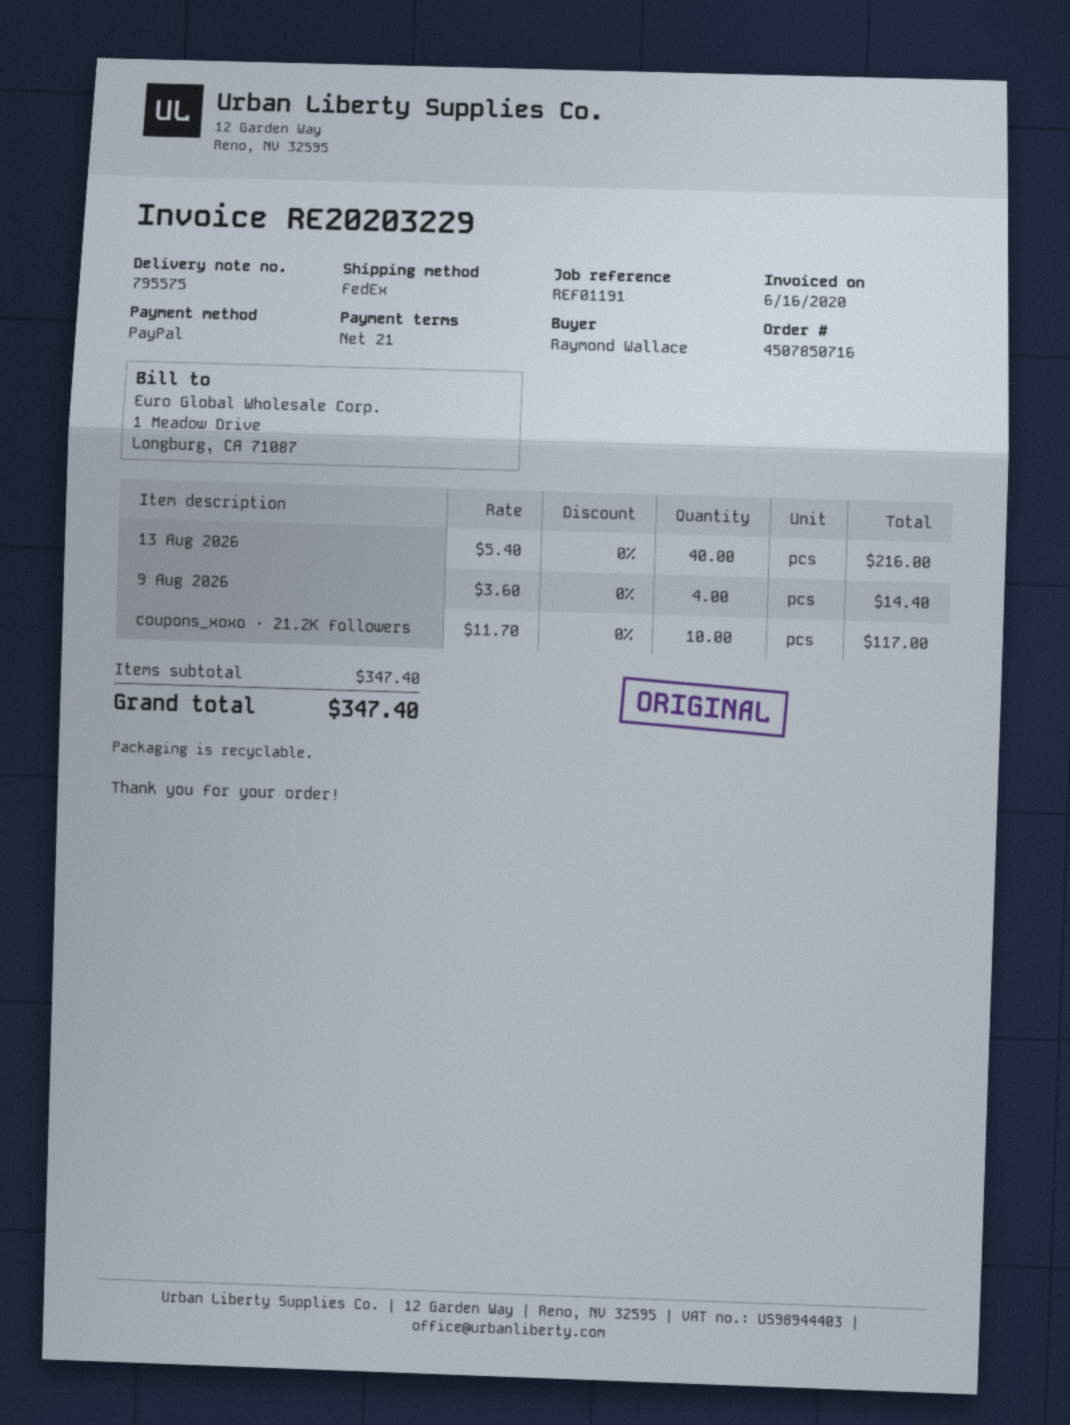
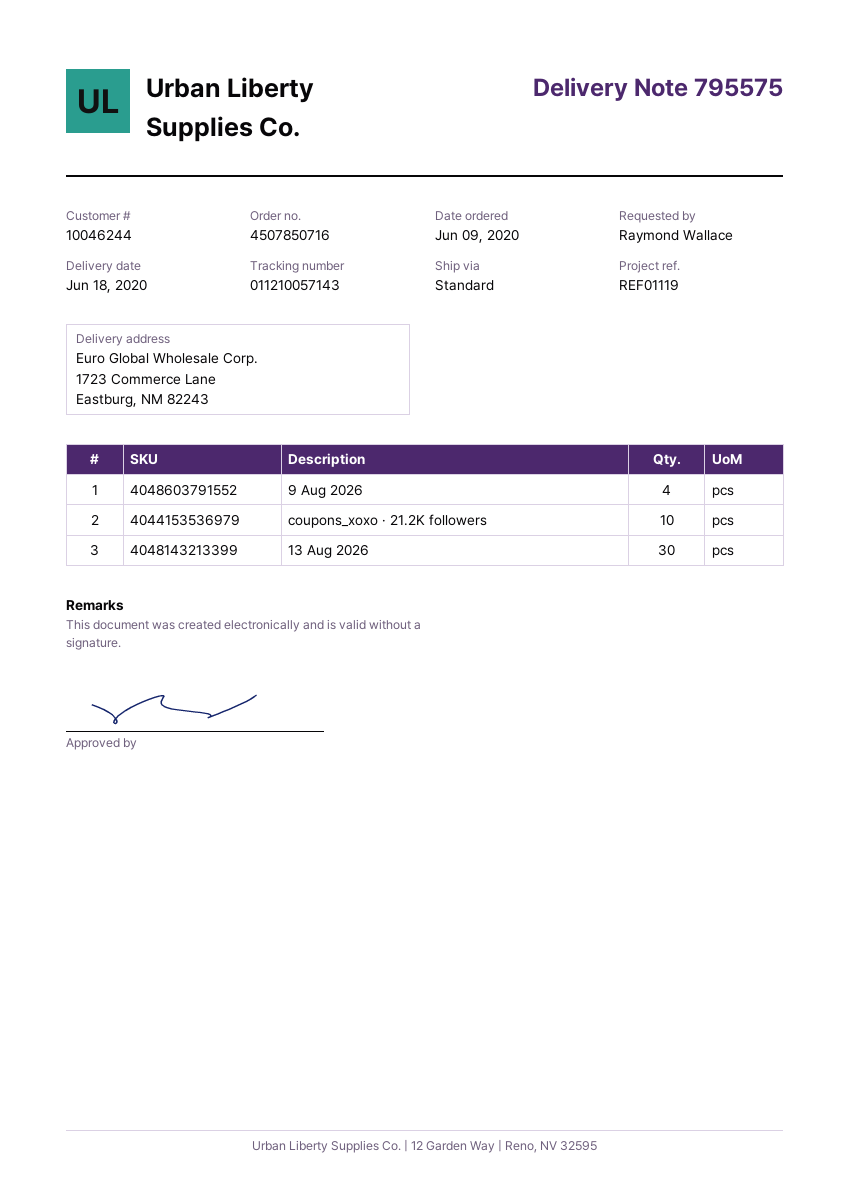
reference: REF01191 -> REF01119
shipping method: FedEx -> standard
13 Aug 2026: 40 -> 30

